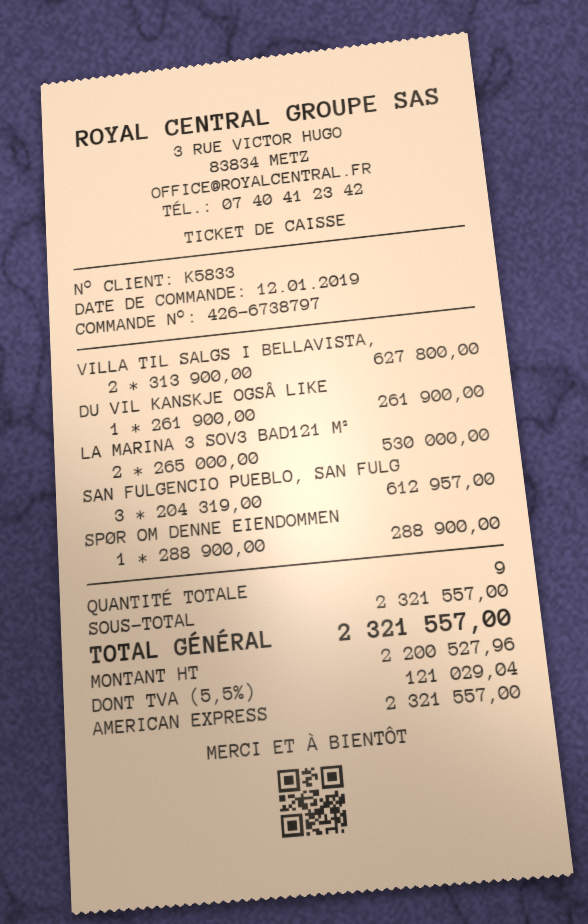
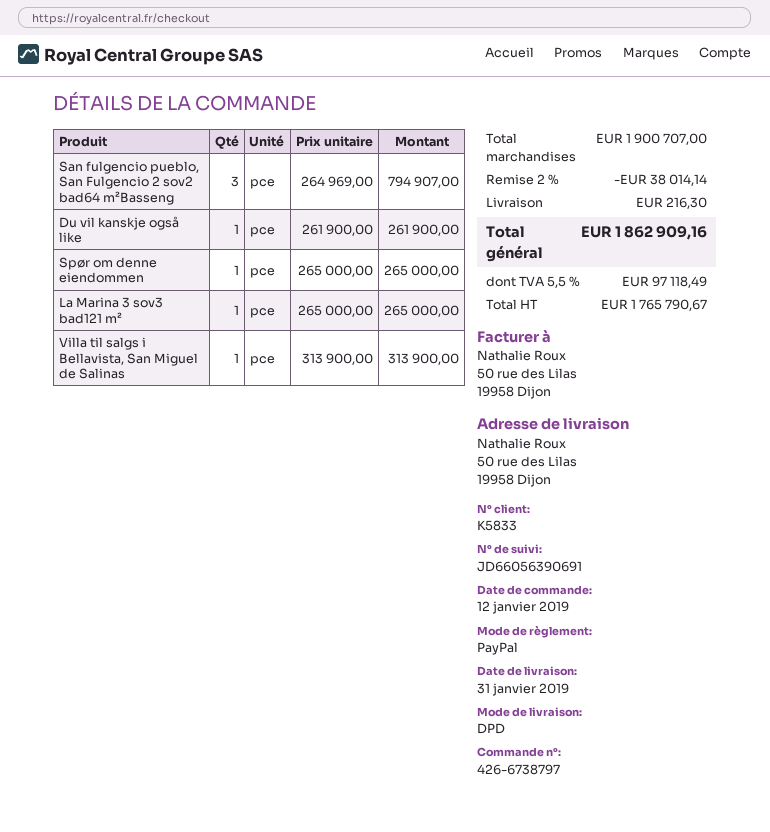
payment method: American Express -> PayPal
VILLA TIL SALGS I BELLAVISTA,: 2 x 313900.00 = 627800.00 -> 1 x 313900.00 = 313900.00
LA MARINA 3 SOV3 BAD121 M²: 2 x 265000.00 = 530000.00 -> 1 x 265000.00 = 265000.00
SAN FULGENCIO PUEBLO, SAN FULG: 3 x 204319.00 = 612957.00 -> 3 x 264969.00 = 794907.00
SPØR OM DENNE EIENDOMMEN: 1 x 288900.00 = 288900.00 -> 1 x 265000.00 = 265000.00
subtotal: 2321557.00 -> 1900707.00
discount: none -> 2% = 38014.14
shipping: none -> 216.30
net: 2200527.96 -> 1765790.67
tax: 5.5% = 121029.04 -> 5.5% = 97118.49
total: 2321557.00 -> 1862909.16

